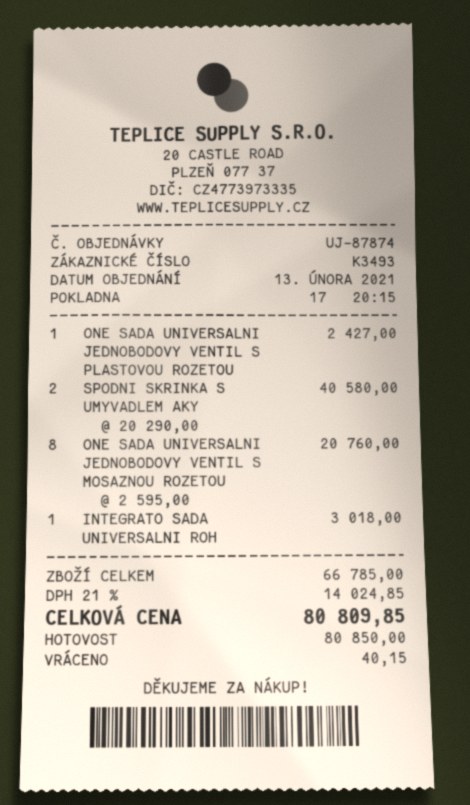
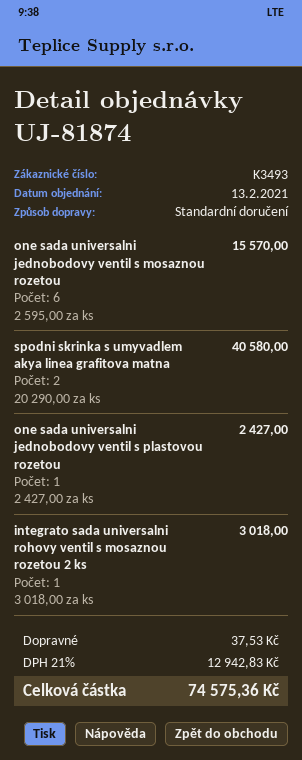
order number: UJ-87874 -> UJ-81874
ONE SADA UNIVERSALNI JEDNOBODOVY VENTIL S MOSAZNOU ROZETOU: 8 x 2595.00 = 20760.00 -> 6 x 2595.00 = 15570.00
shipping: none -> 37.53
tax: 21% = 14024.85 -> 21% = 12942.83
total: 80809.85 -> 74575.36

